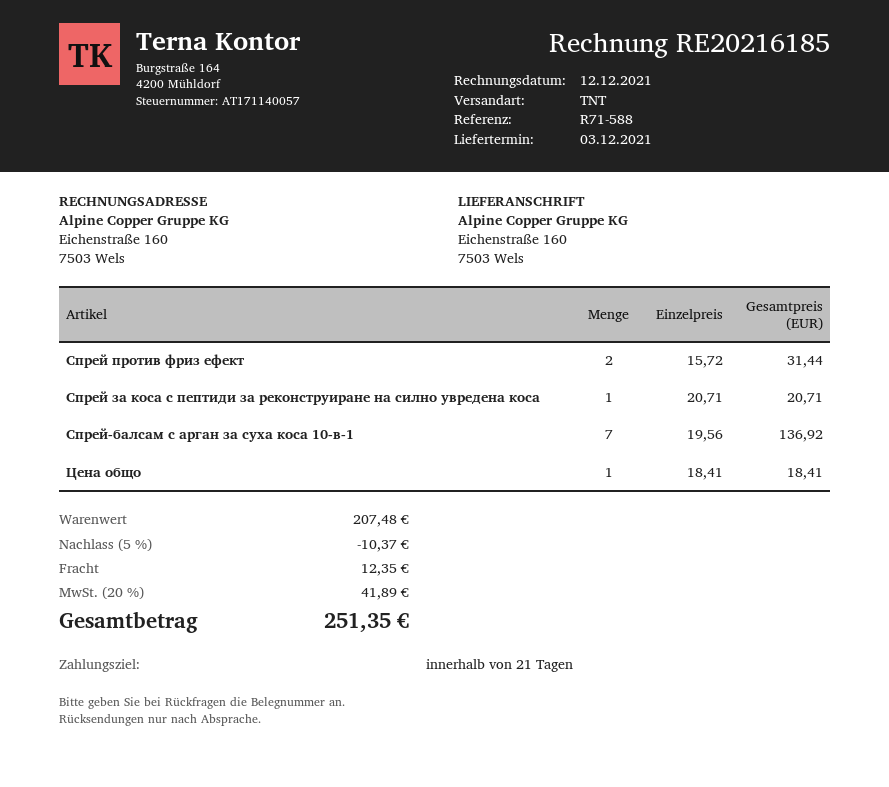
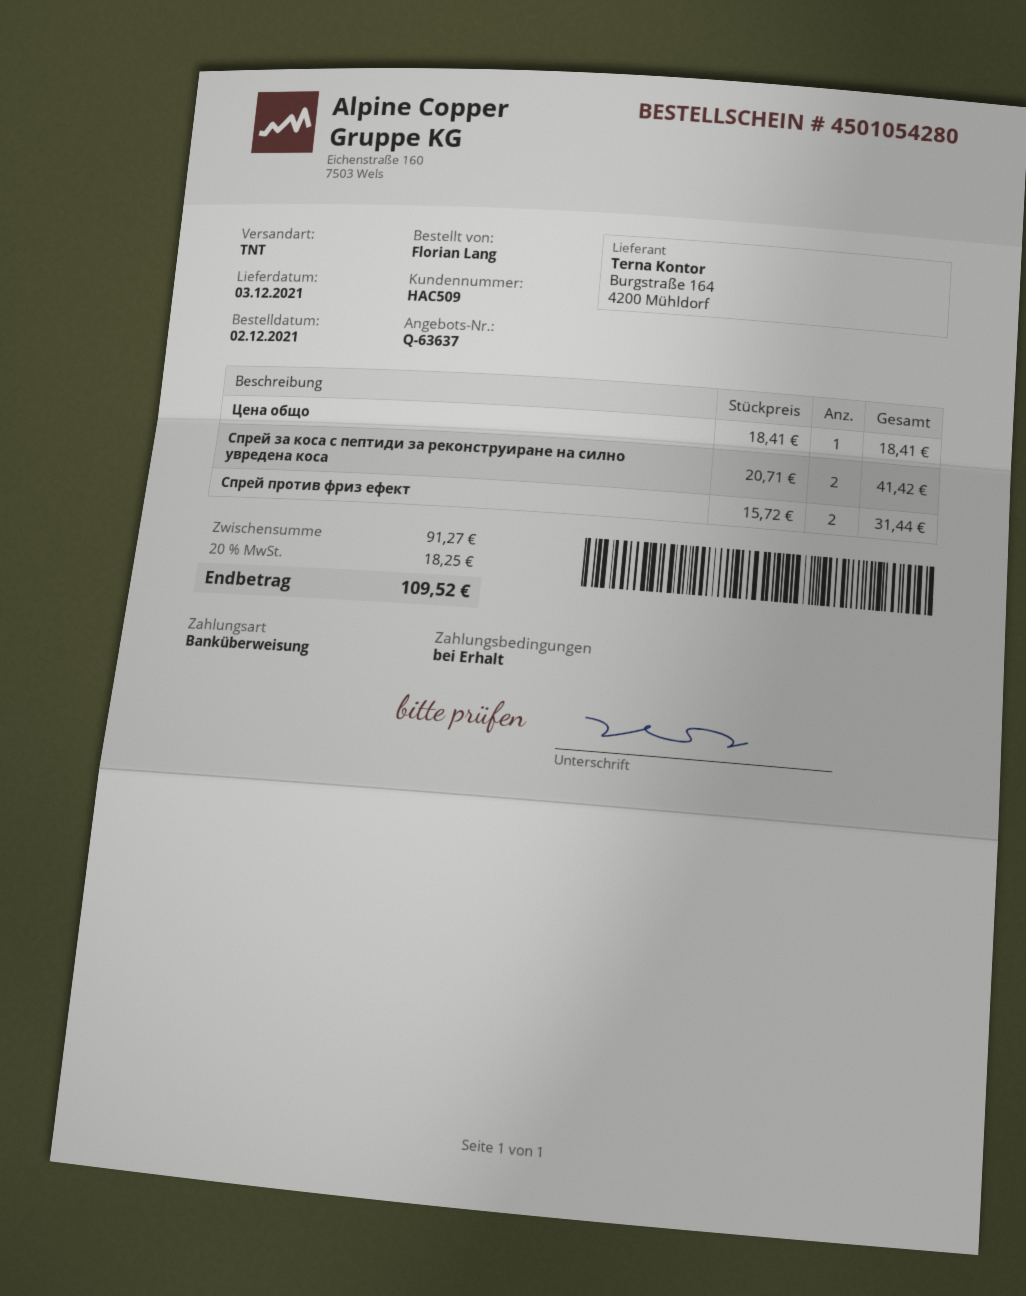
payment terms: 21 days -> on receipt
Спрей за коса с пептиди за реконструиране на силно увредена коса: 1 x 20.71 = 20.71 -> 2 x 20.71 = 41.42
Спрей-балсам с арган за суха коса 10-в-1: 7 x 19.56 = 136.92 -> none
subtotal: 207.48 -> 91.27
discount: 5% = 10.37 -> none
shipping: 12.35 -> none
tax: 20% = 41.89 -> 20% = 18.25
total: 251.35 -> 109.52

